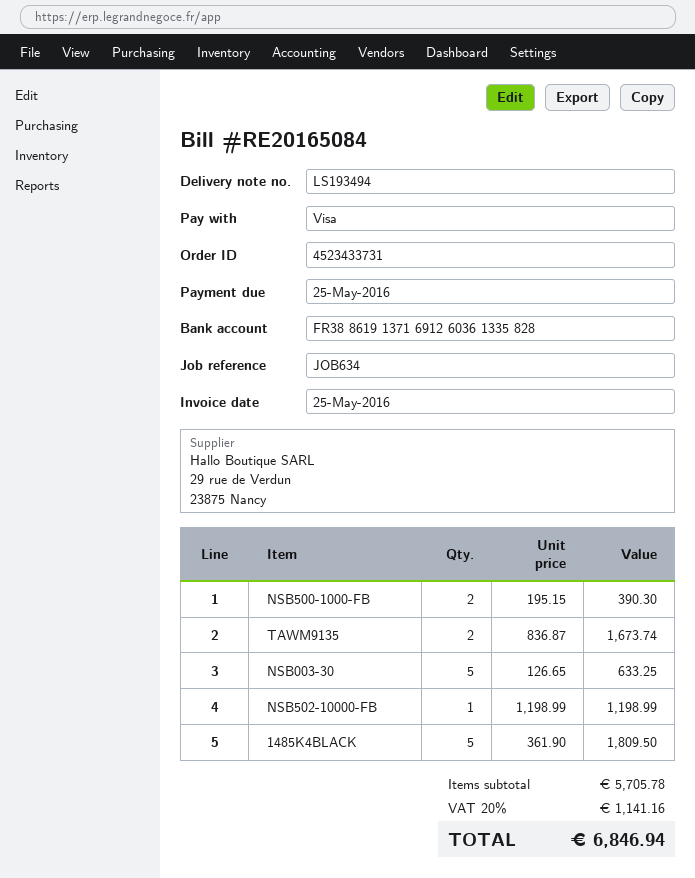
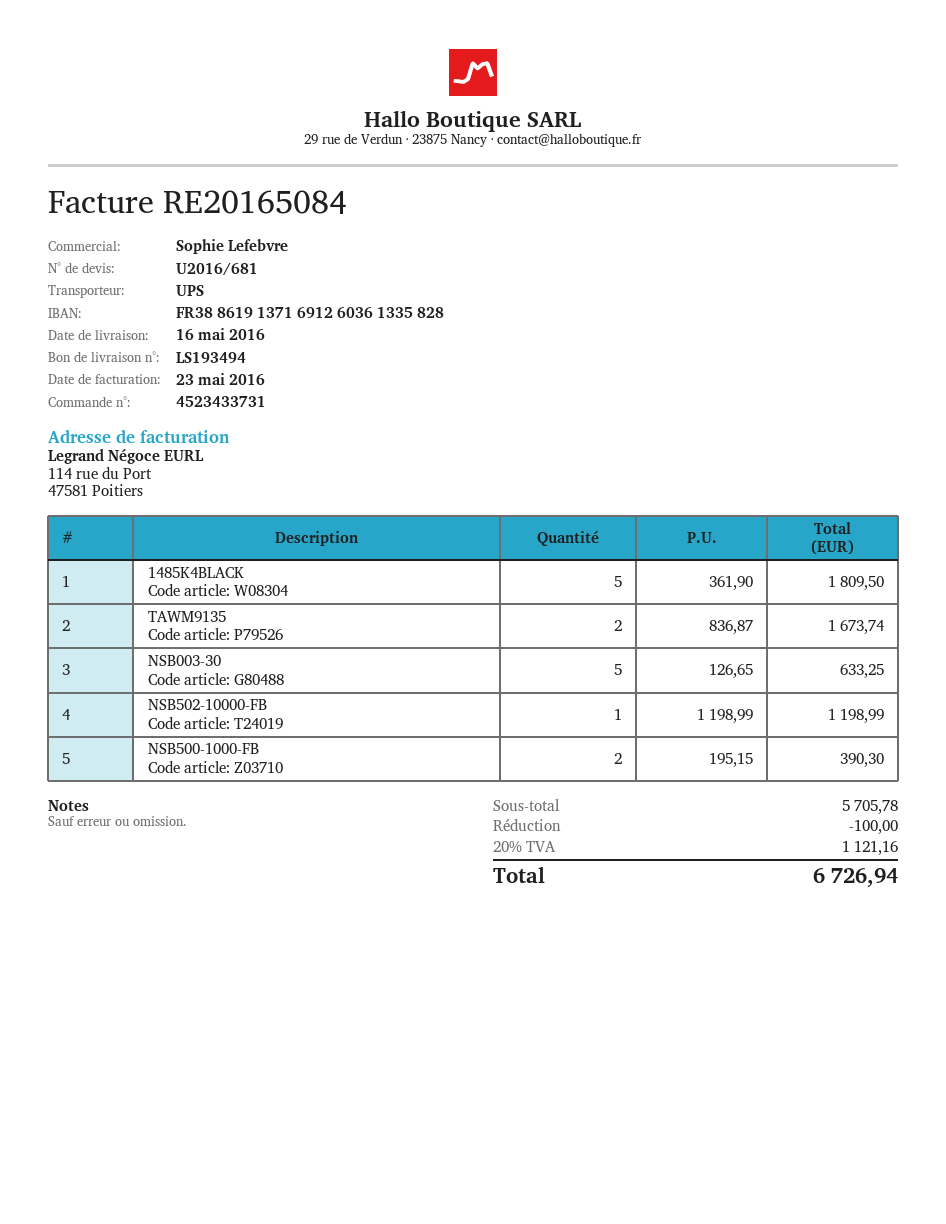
invoice date: 2016-05-25 -> 2016-05-23
discount: none -> 100.00
tax: 20% = 1141.16 -> 20% = 1121.16
total: 6846.94 -> 6726.94

